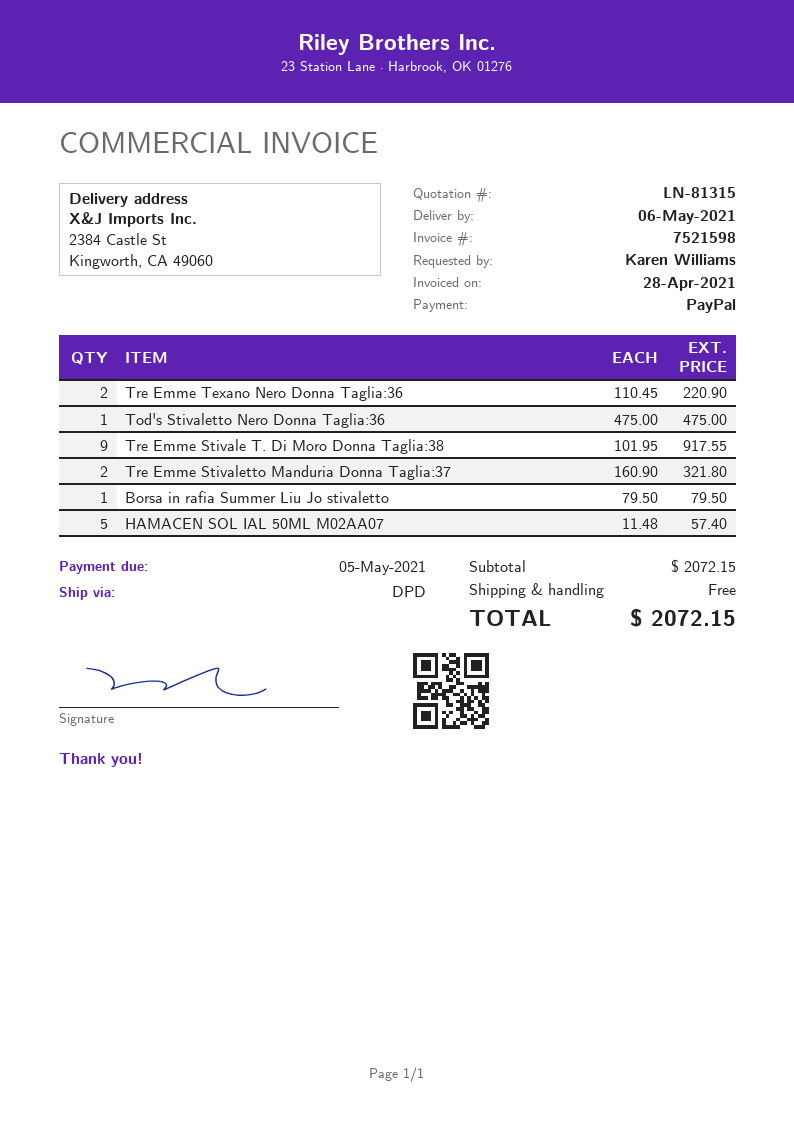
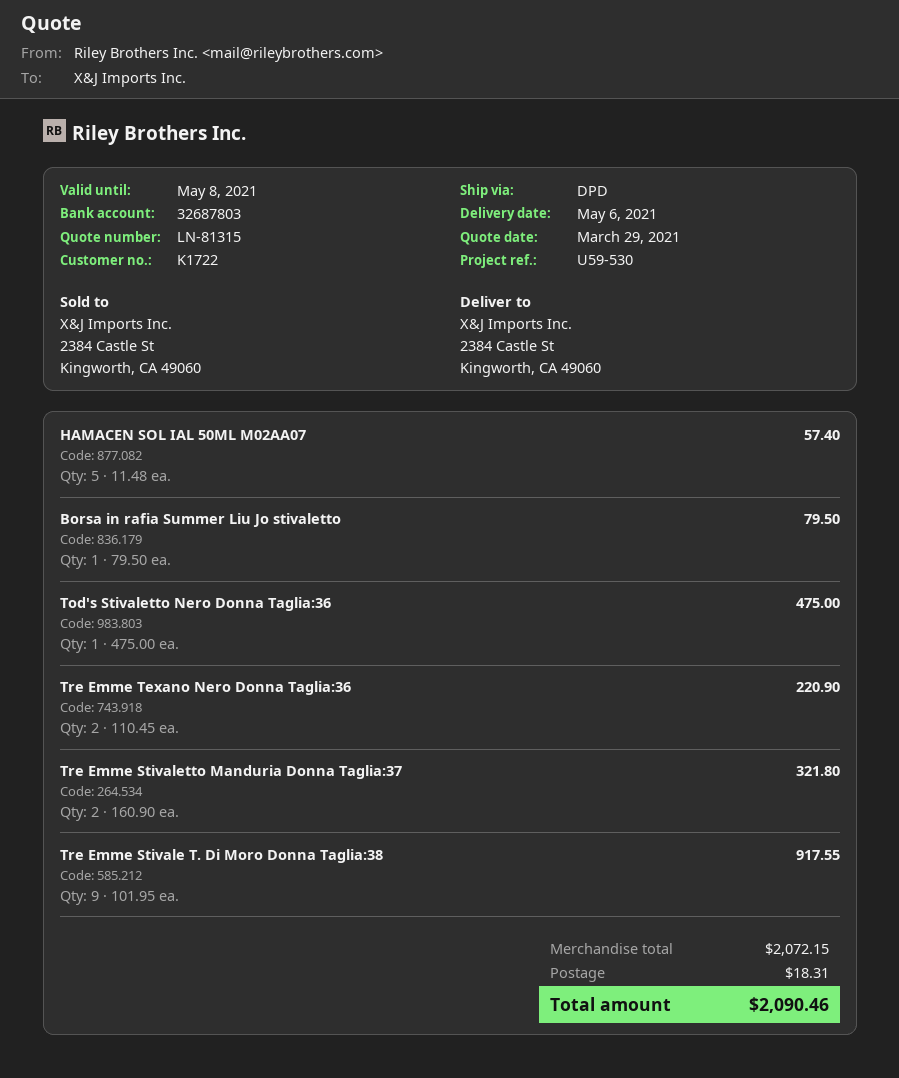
shipping: 0.00 -> 18.31
total: 2072.15 -> 2090.46

